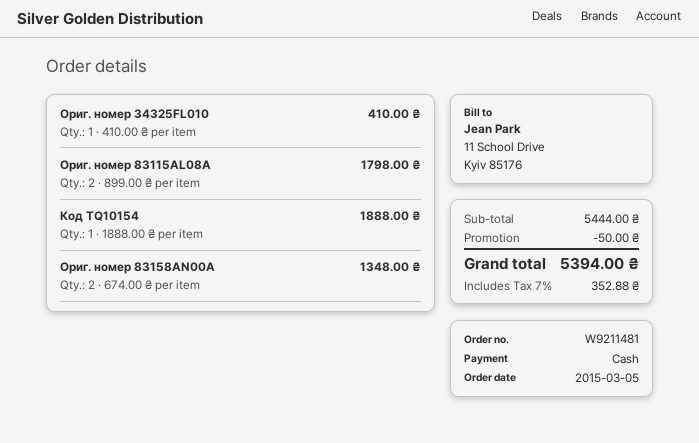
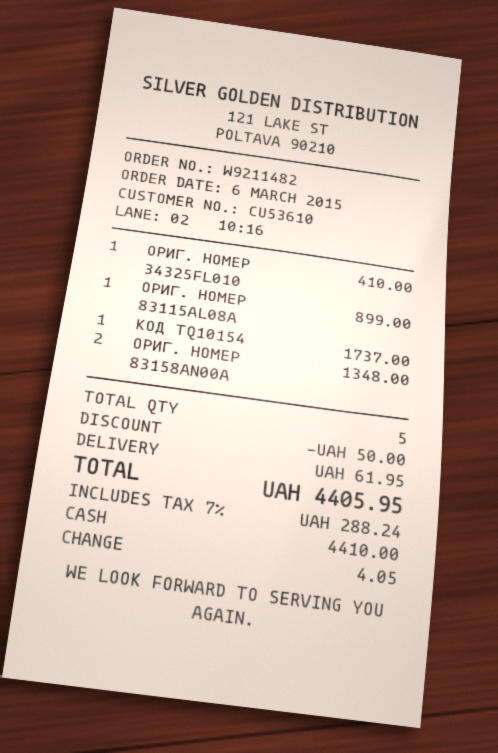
order number: W9211481 -> W9211482
order date: 2015-03-05 -> 2015-03-06
Ориг. номер 83115AL08A: 2 for 1798.00 -> 1 for 899.00
Код TQ10154: 1 for 1888.00 -> 1 for 1737.00
shipping: none -> 61.95
tax: 7% = 352.88 -> 7% = 288.24
total: 5394.00 -> 4405.95

